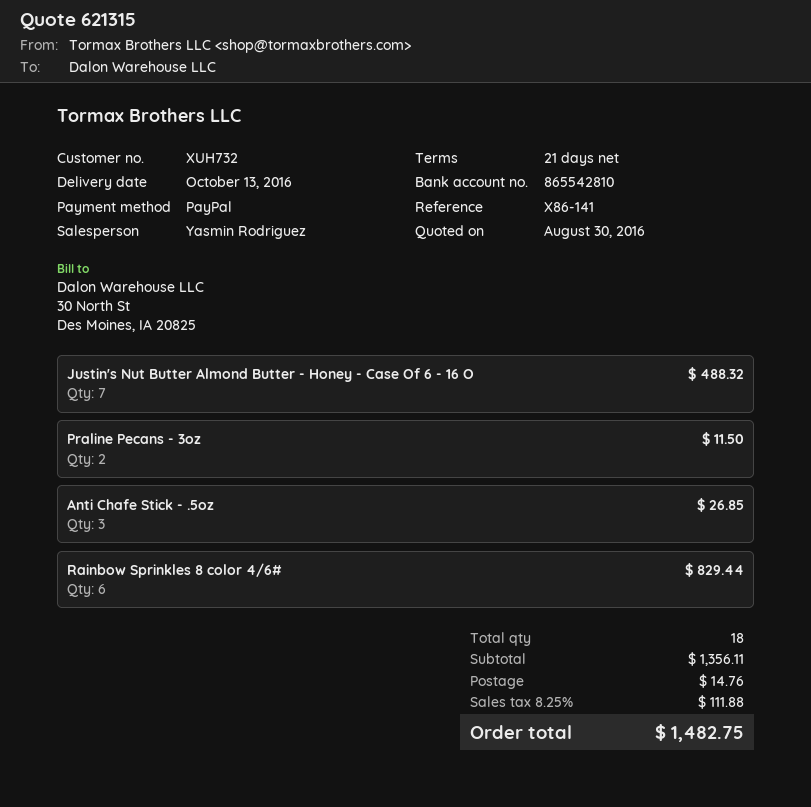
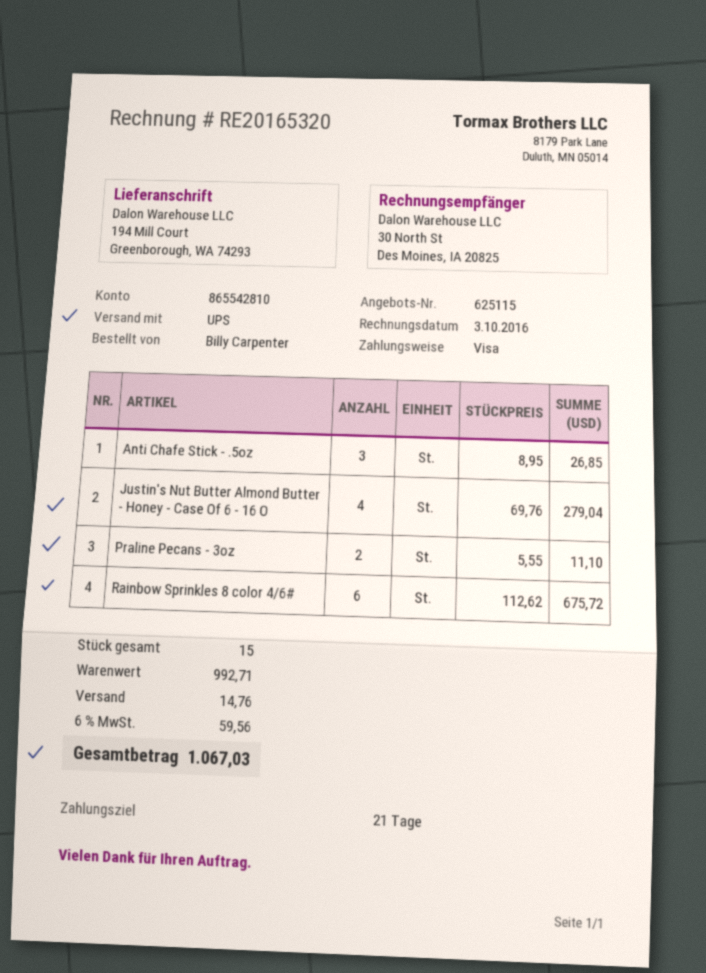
quote number: 621315 -> 625115
payment method: PayPal -> Visa
Justin's Nut Butter Almond Butter - Honey - Case Of 6 - 16 O: 7 for 488.32 -> 4 for 279.04
Praline Pecans - 3oz: 2 for 11.50 -> 2 for 11.10
Rainbow Sprinkles 8 color 4/6#: 6 for 829.44 -> 6 for 675.72
total quantity: 18 -> 15
subtotal: 1356.11 -> 992.71
tax: 8.25% = 111.88 -> 6% = 59.56
total: 1482.75 -> 1067.03

